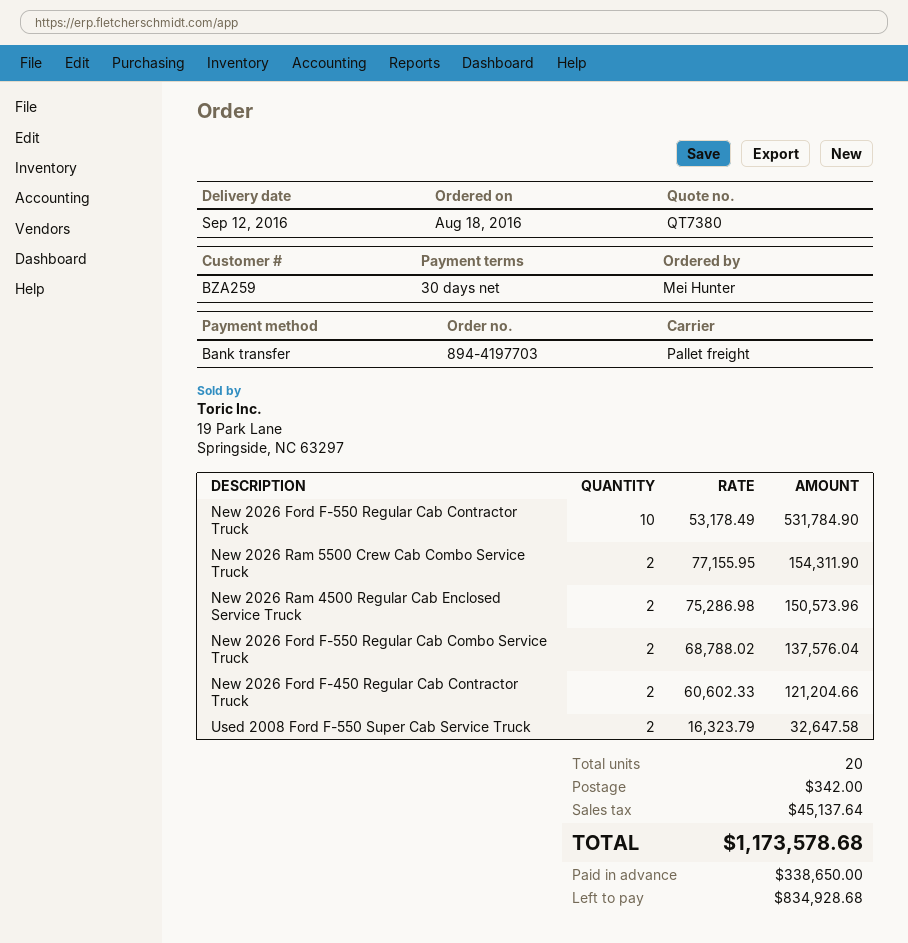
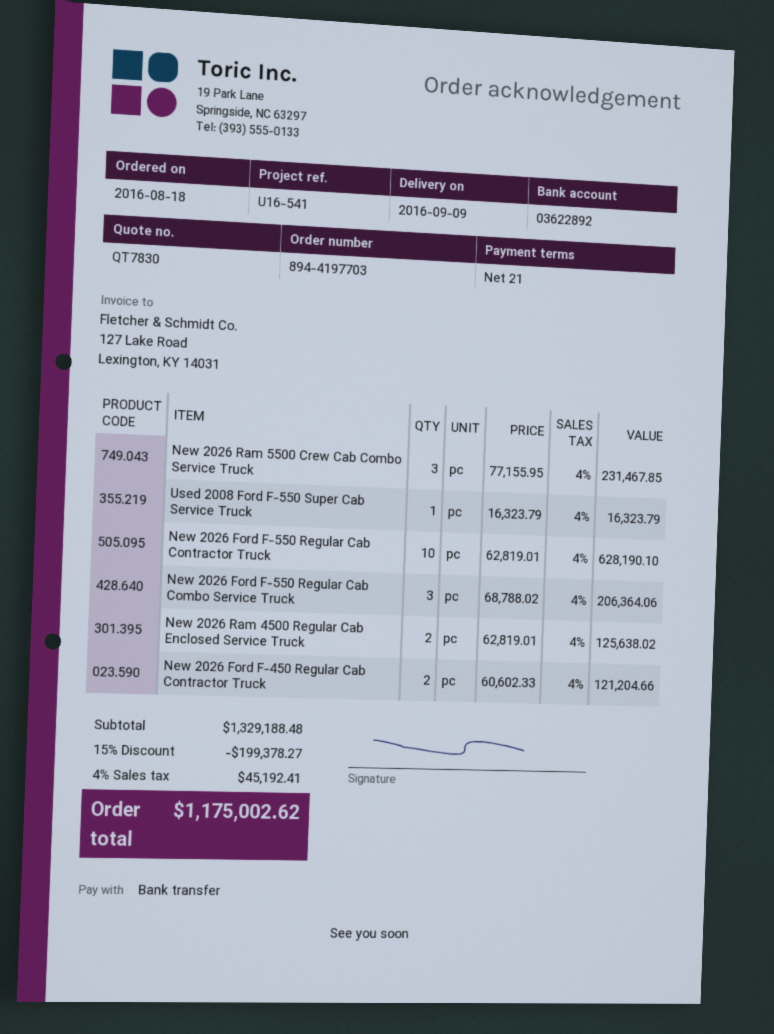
quote number: QT7380 -> QT7830
delivery date: 2016-09-12 -> 2016-09-09
payment terms: 30 days -> 21 days
New 2026 Ford F-550 Regular Cab Contractor Truck: 10 x 53178.49 = 531784.90 -> 10 x 62819.01 = 628190.10
New 2026 Ram 5500 Crew Cab Combo Service Truck: 2 x 77155.95 = 154311.90 -> 3 x 77155.95 = 231467.85
New 2026 Ram 4500 Regular Cab Enclosed Service Truck: 2 x 75286.98 = 150573.96 -> 2 x 62819.01 = 125638.02
New 2026 Ford F-550 Regular Cab Combo Service Truck: 2 x 68788.02 = 137576.04 -> 3 x 68788.02 = 206364.06
Used 2008 Ford F-550 Super Cab Service Truck: 2 x 16323.79 = 32647.58 -> 1 x 16323.79 = 16323.79
discount: none -> 15% = 199378.27
shipping: 342.00 -> none
tax: 45137.64 -> 45192.41
total: 1173578.68 -> 1175002.62

